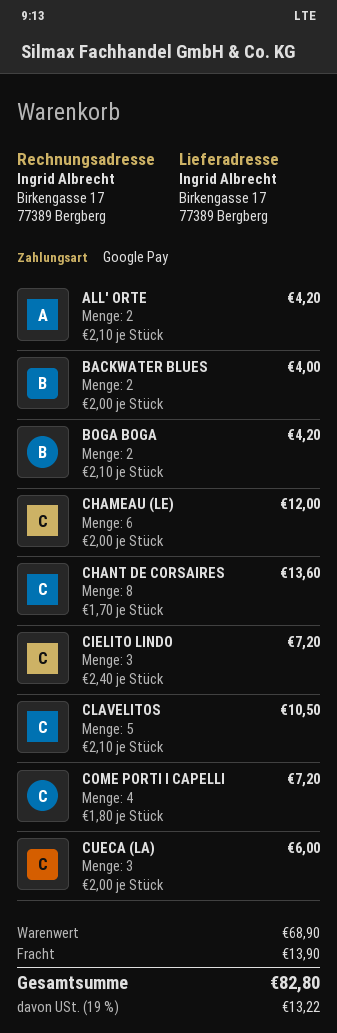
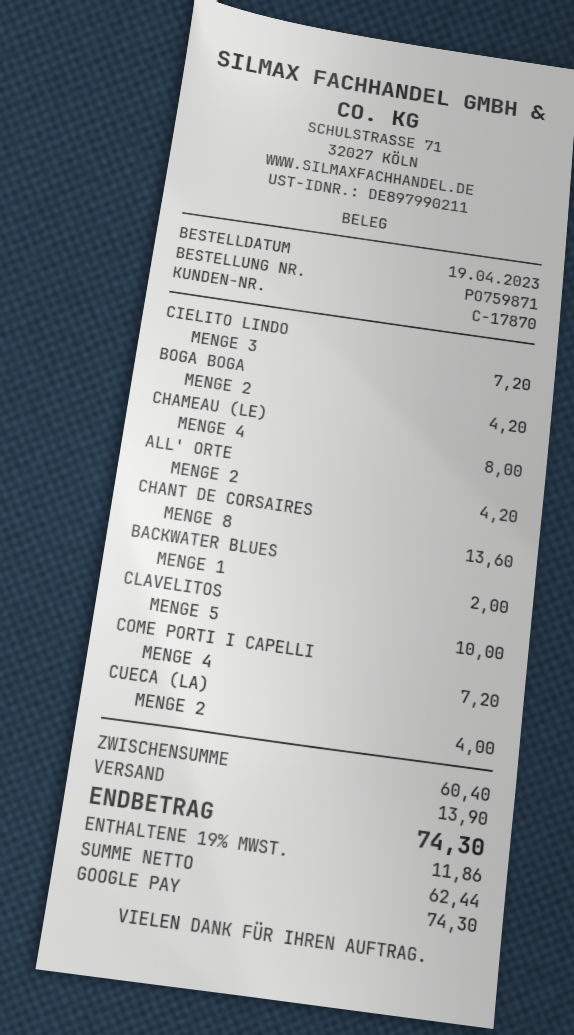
BACKWATER BLUES: 2 for 4.00 -> 1 for 2.00
CHAMEAU (LE): 6 for 12.00 -> 4 for 8.00
CLAVELITOS: 5 for 10.50 -> 5 for 10.00
CUECA (LA): 3 for 6.00 -> 2 for 4.00
subtotal: 68.90 -> 60.40
tax: 19% = 13.22 -> 19% = 11.86
total: 82.80 -> 74.30

